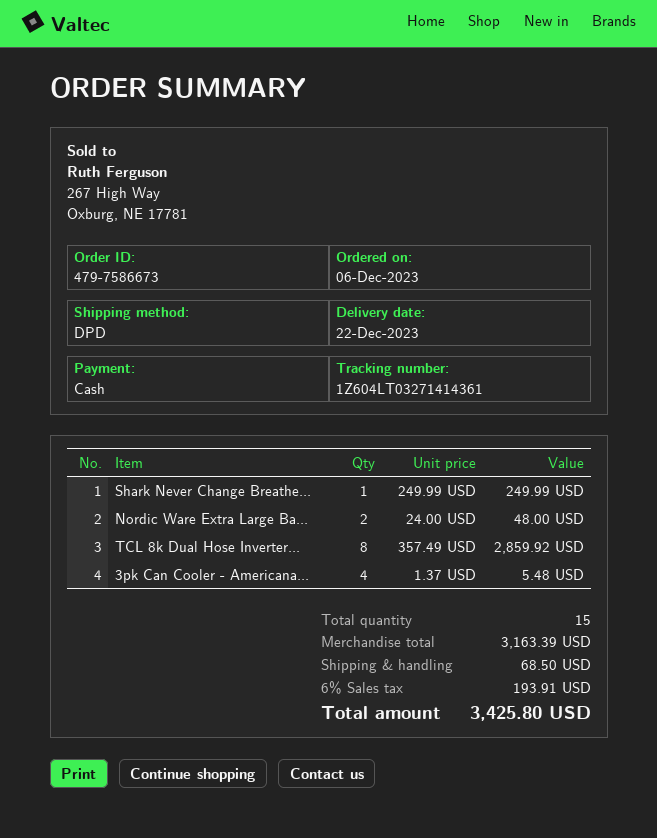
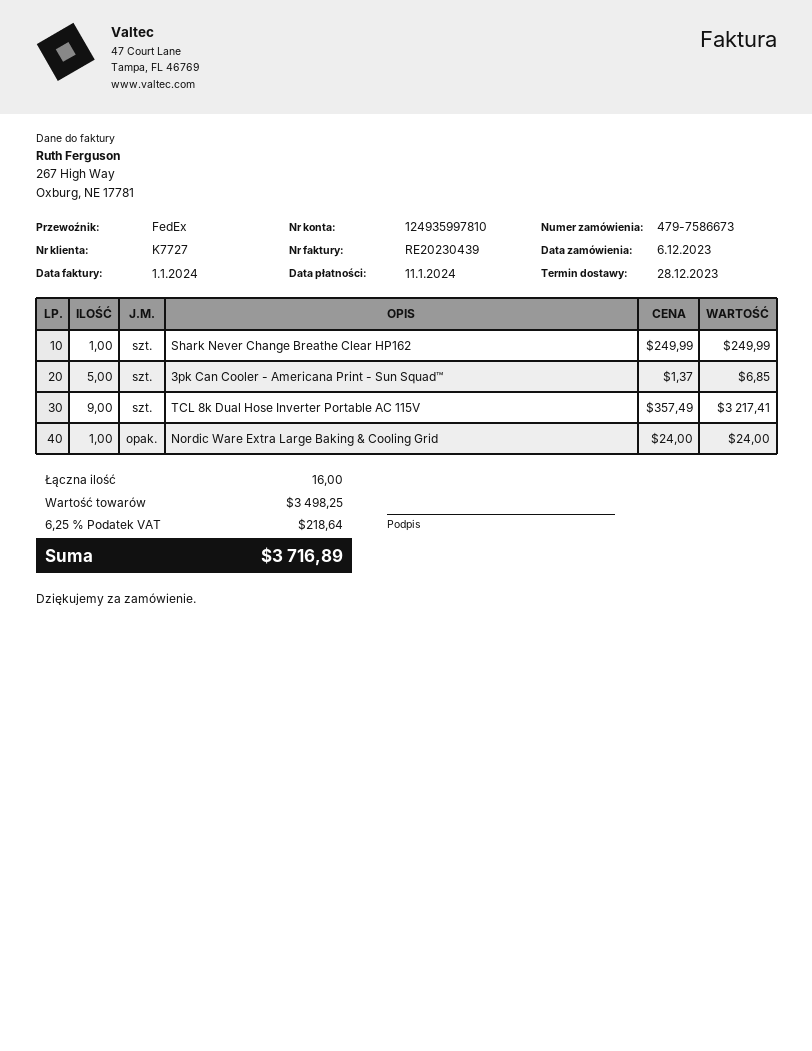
delivery date: 2023-12-22 -> 2023-12-28
shipping method: DPD -> FedEx
Nordic Ware Extra Large Ba...: 2 x 24.00 = 48.00 -> 1 x 24.00 = 24.00
TCL 8k Dual Hose Inverter...: 8 x 357.49 = 2859.92 -> 9 x 357.49 = 3217.41
3pk Can Cooler - Americana...: 4 x 1.37 = 5.48 -> 5 x 1.37 = 6.85
total quantity: 15 -> 16
subtotal: 3163.39 -> 3498.25
shipping: 68.50 -> none
tax: 6% = 193.91 -> 6.25% = 218.64
total: 3425.80 -> 3716.89

